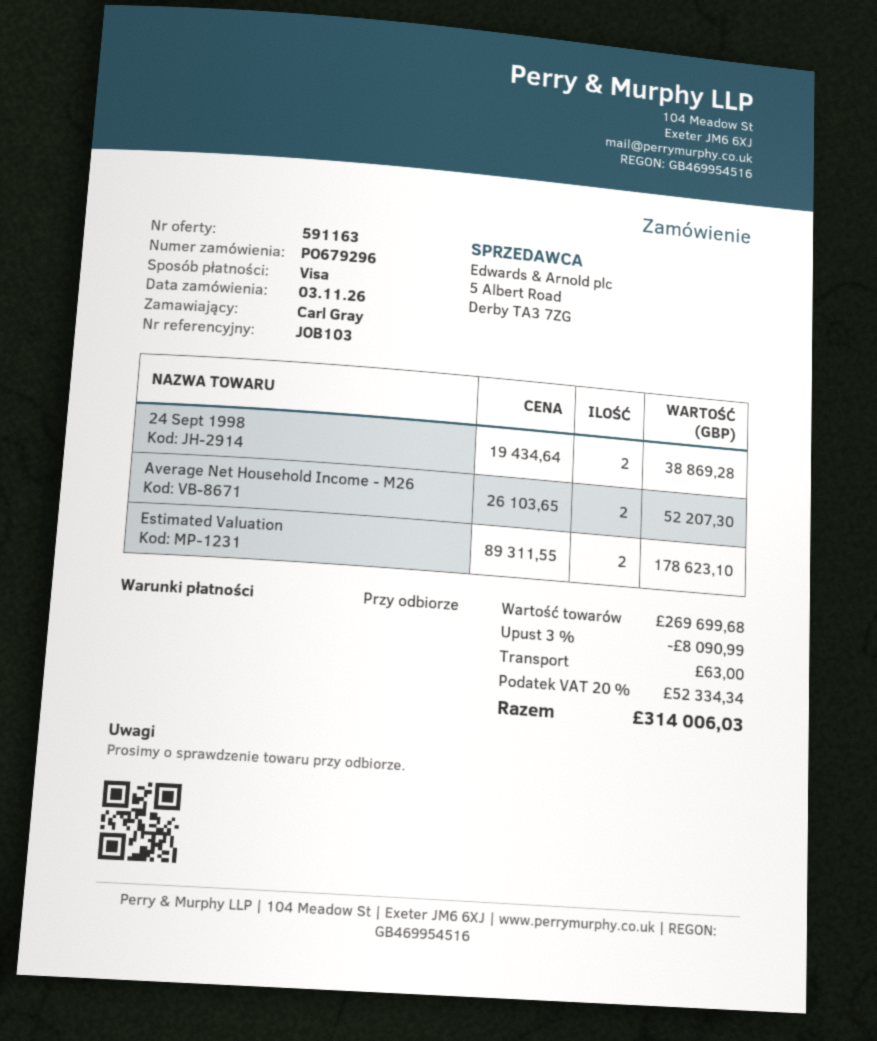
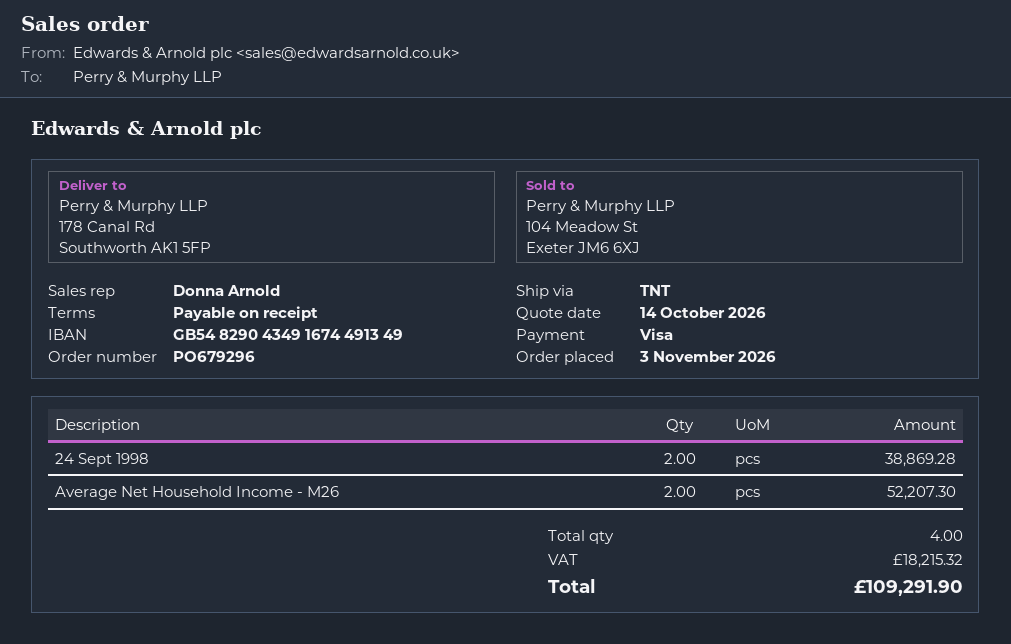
Estimated Valuation: 2 for 178623.10 -> none
discount: 3% = 8090.99 -> none
shipping: 63.00 -> none
tax: 52334.34 -> 18215.32
total: 314006.03 -> 109291.90

